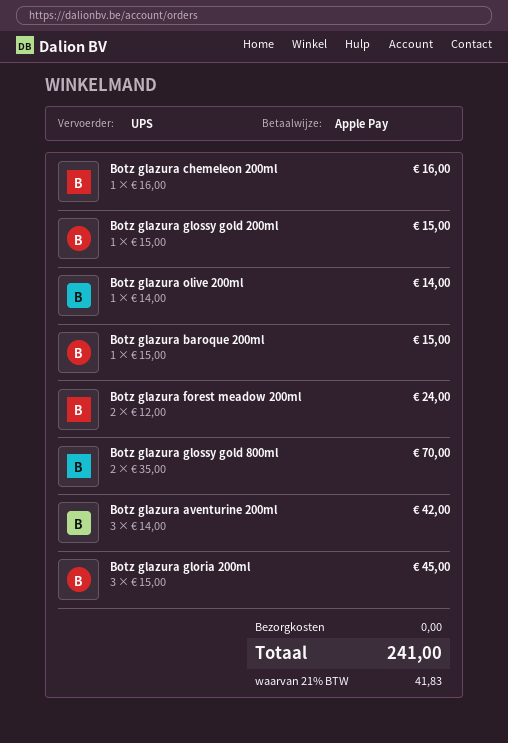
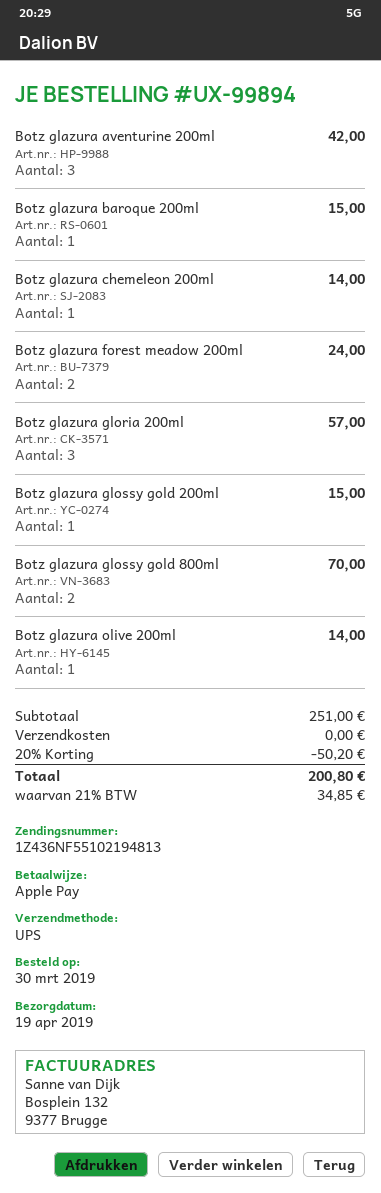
Botz glazura chemeleon 200ml: 1 for 16.00 -> 1 for 14.00
Botz glazura gloria 200ml: 3 for 45.00 -> 3 for 57.00
discount: none -> 20% = 50.20
tax: 21% = 41.83 -> 21% = 34.85
total: 241.00 -> 200.80

